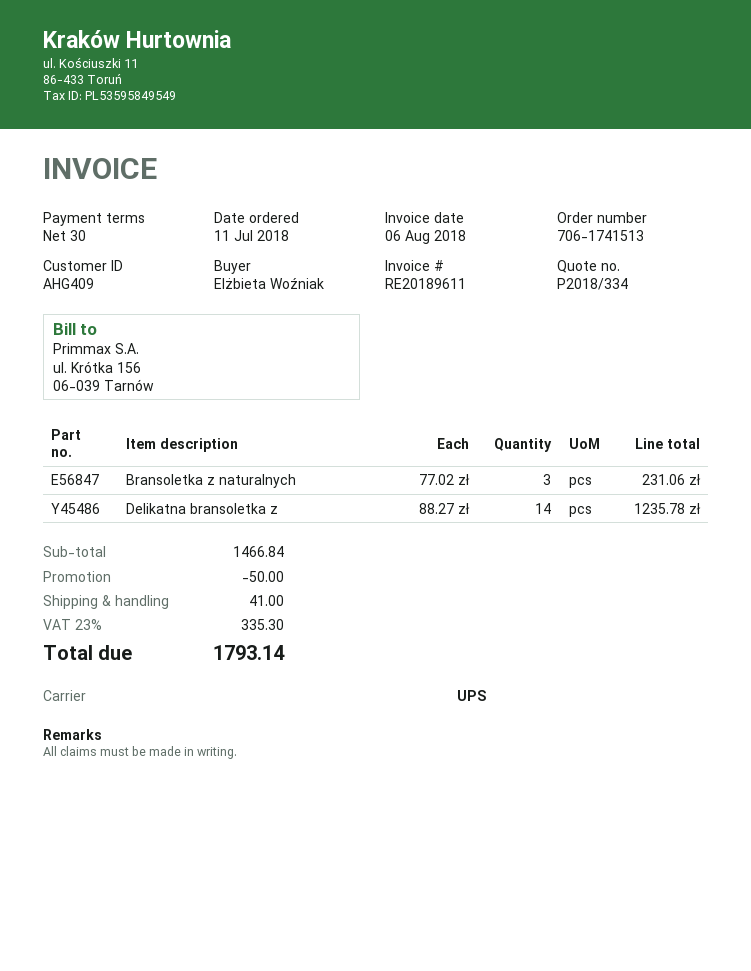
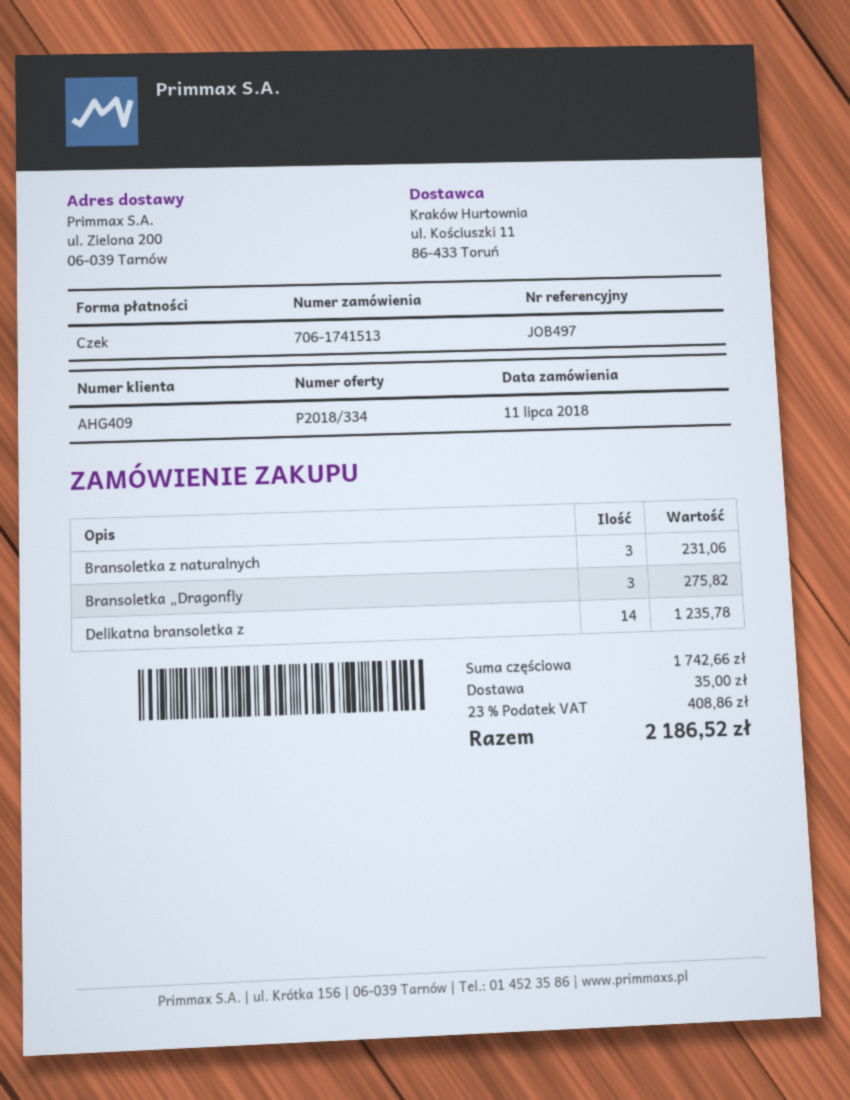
Bransoletka „Dragonfly: none -> 3 for 275.82
subtotal: 1466.84 -> 1742.66
discount: 50.00 -> none
shipping: 41.00 -> 35.00
tax: 23% = 335.30 -> 23% = 408.86
total: 1793.14 -> 2186.52

